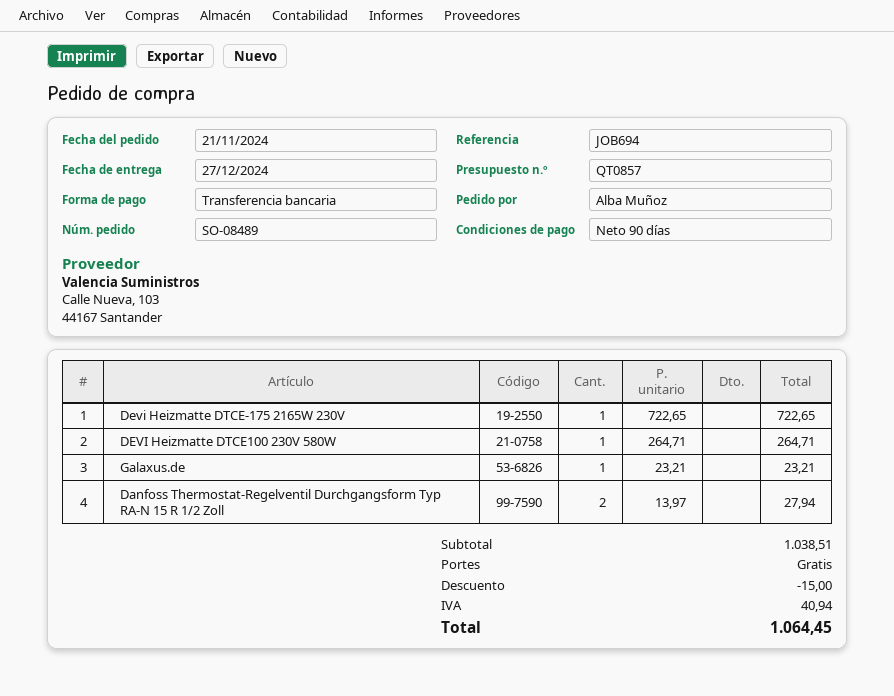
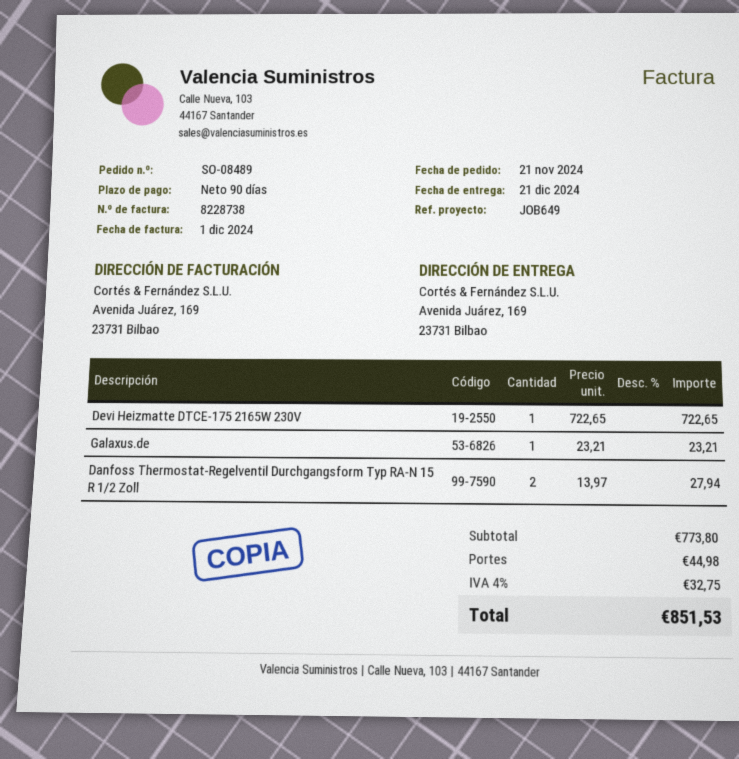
delivery date: 2024-12-27 -> 2024-12-21
reference: JOB694 -> JOB649
DEVI Heizmatte DTCE100 230V 580W: 1 x 264.71 = 264.71 -> none
subtotal: 1038.51 -> 773.80
discount: 15.00 -> none
shipping: 0.00 -> 44.98
tax: 40.94 -> 32.75
total: 1064.45 -> 851.53

